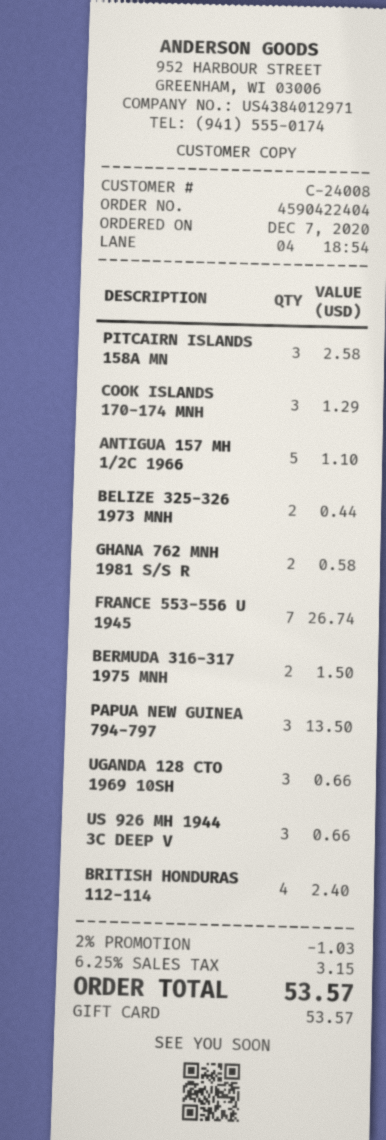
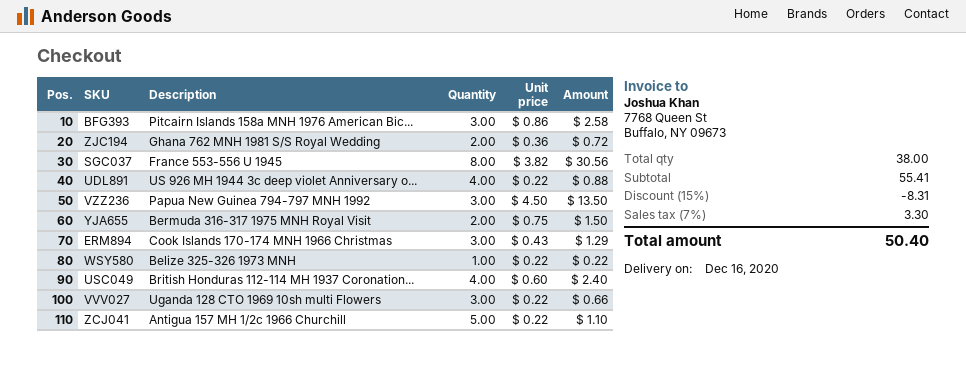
BELIZE 325-326 1973 MNH: 2 for 0.44 -> 1 for 0.22
GHANA 762 MNH 1981 S/S R: 2 for 0.58 -> 2 for 0.72
FRANCE 553-556 U 1945: 7 for 26.74 -> 8 for 30.56
US 926 MH 1944 3C DEEP V: 3 for 0.66 -> 4 for 0.88
discount: 2% = 1.03 -> 15% = 8.31
tax: 6.25% = 3.15 -> 7% = 3.30
total: 53.57 -> 50.40

